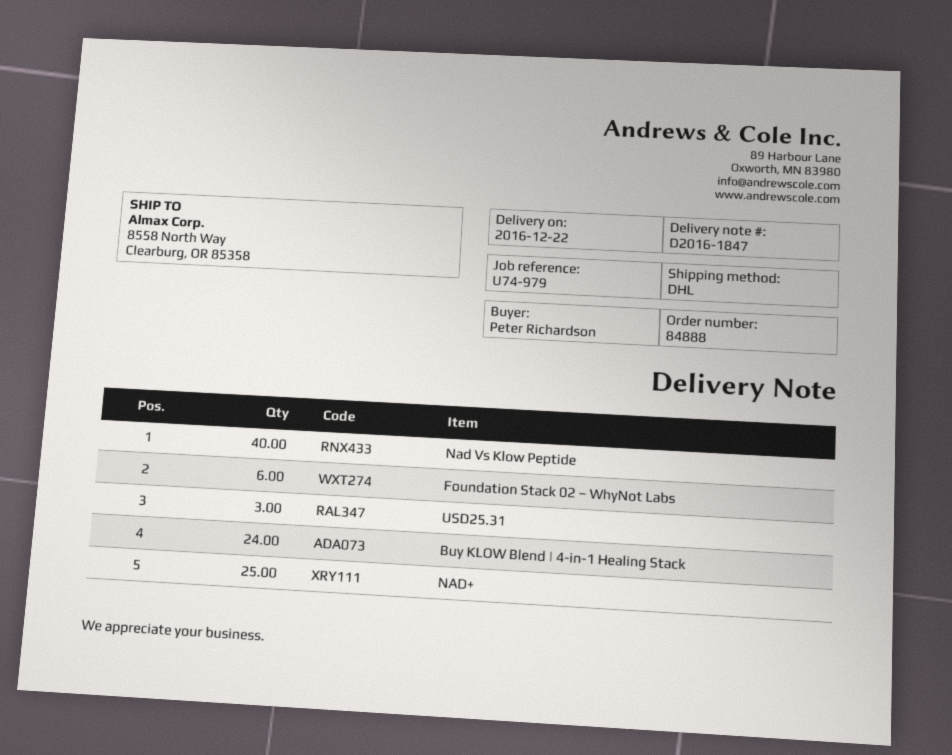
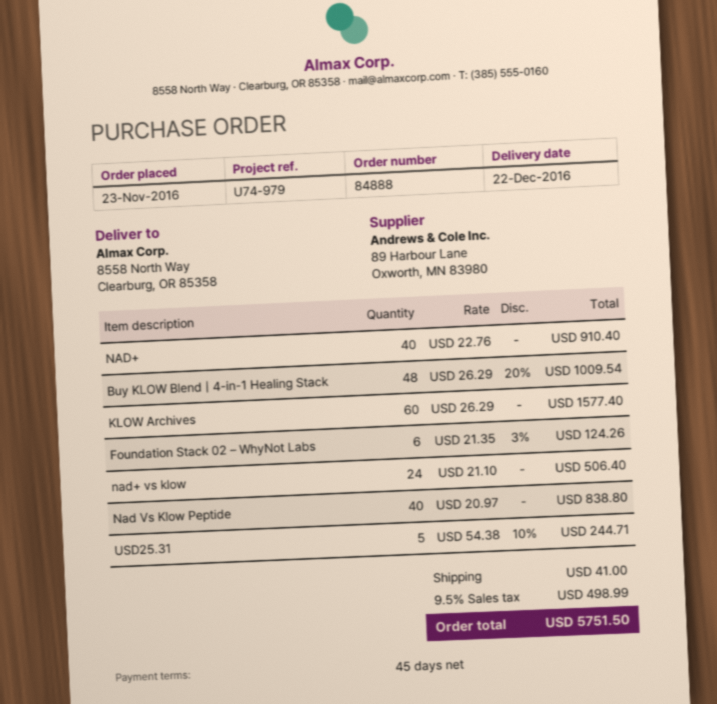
USD25.31: 3 -> 5
Buy KLOW Blend | 4-in-1 Healing Stack: 24 -> 48
NAD+: 25 -> 40
KLOW Archives: none -> 60
nad+ vs klow: none -> 24

